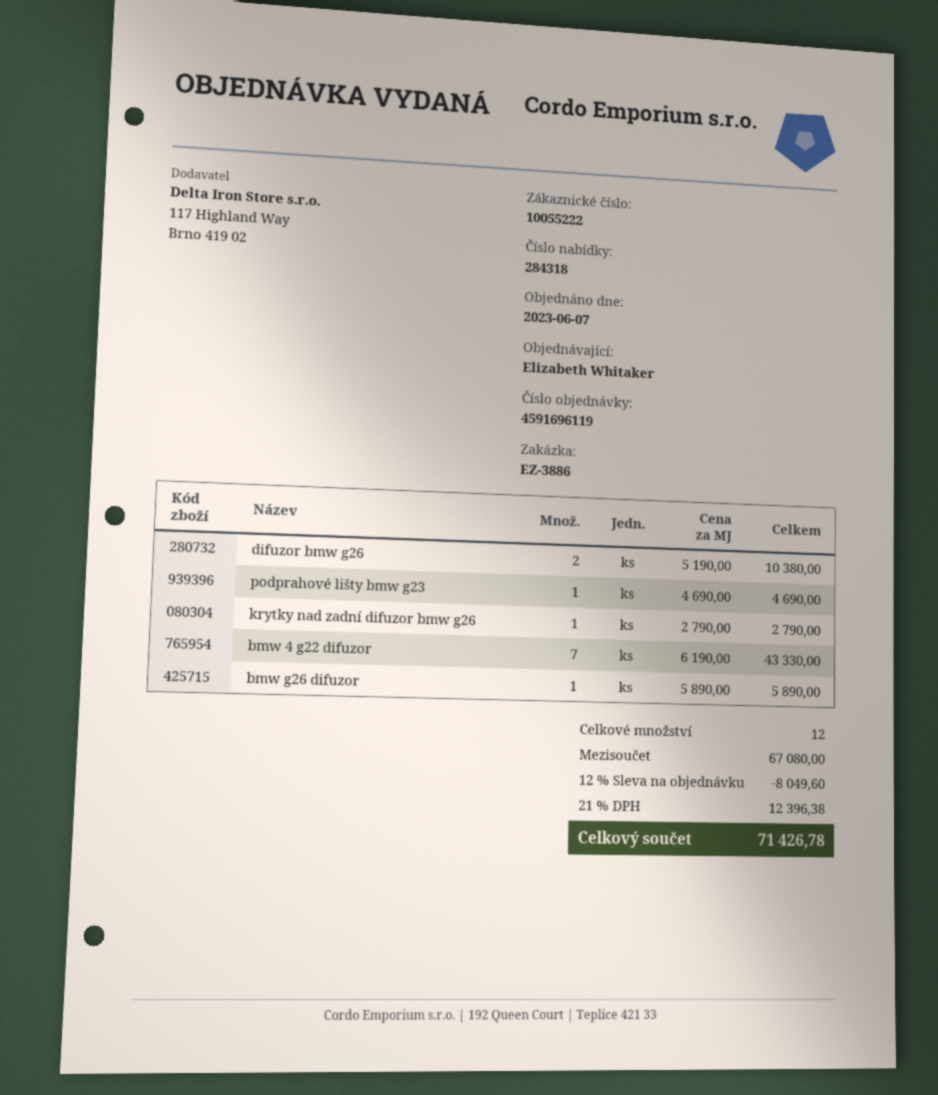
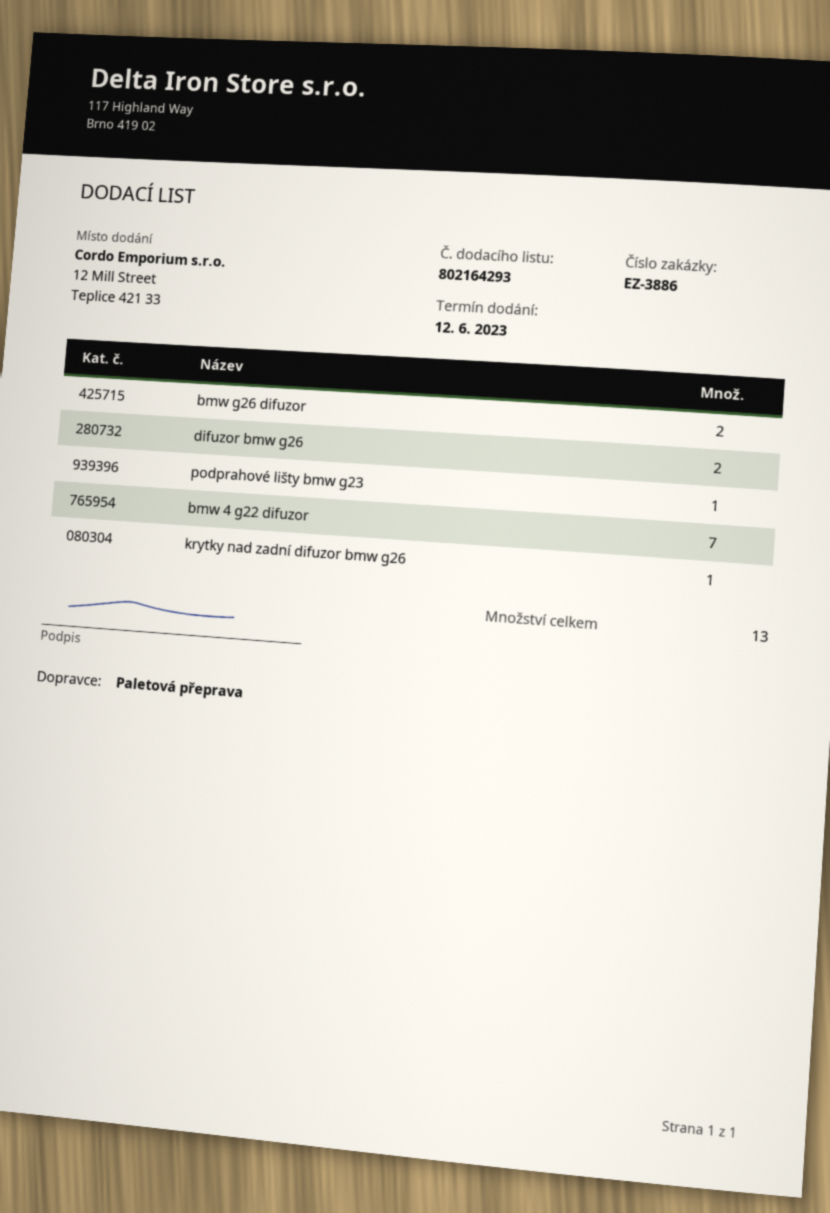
bmw g26 difuzor: 1 -> 2
total quantity: 12 -> 13

